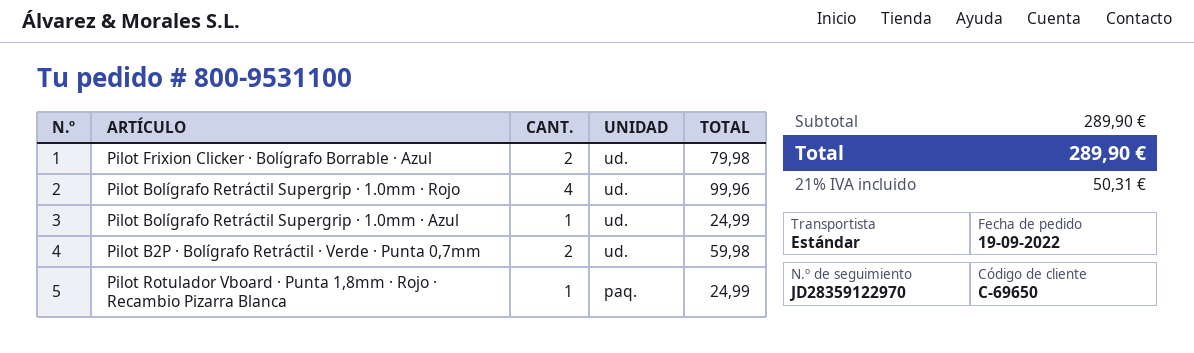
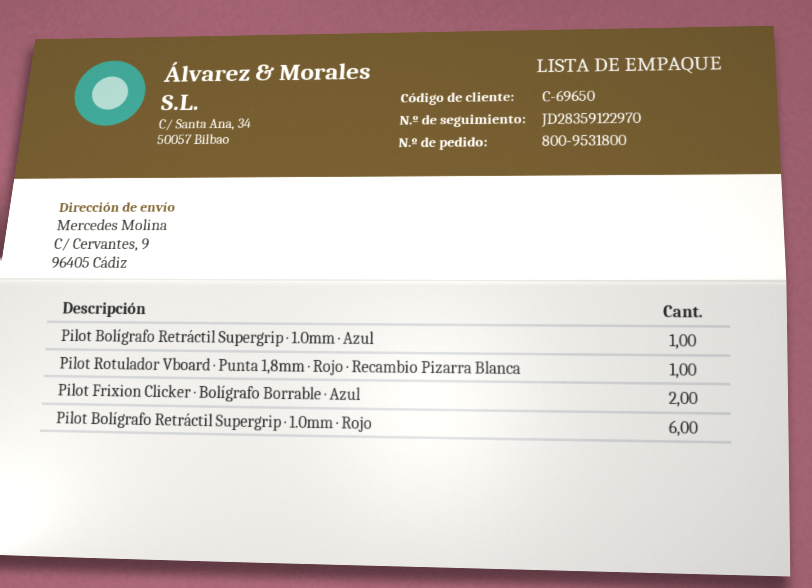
order number: 800-9531100 -> 800-9531800
Pilot Bolígrafo Retráctil Supergrip · 1.0mm · Rojo: 4 -> 6
Pilot B2P · Bolígrafo Retráctil · Verde · Punta 0,7mm: 2 -> none

